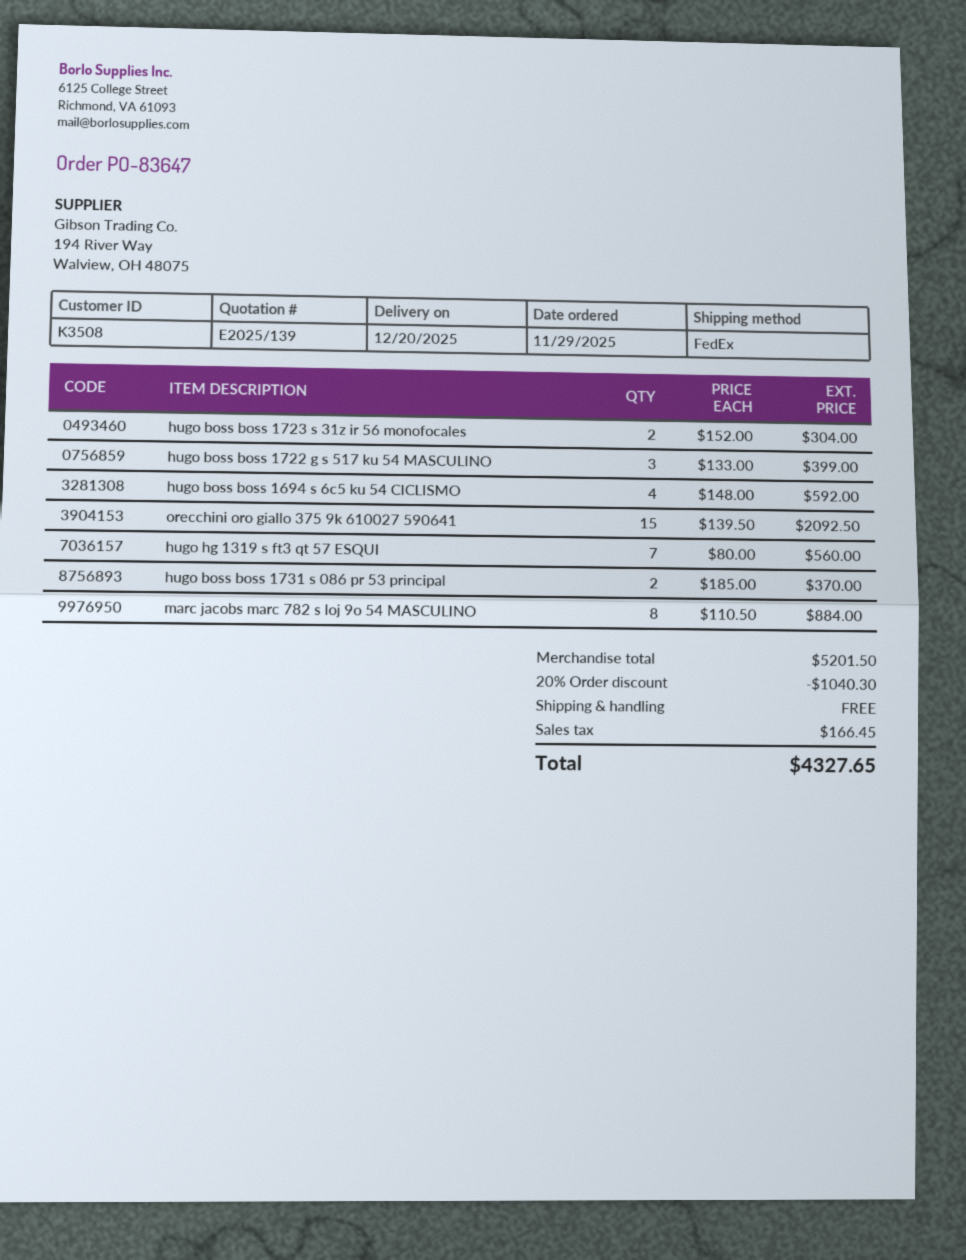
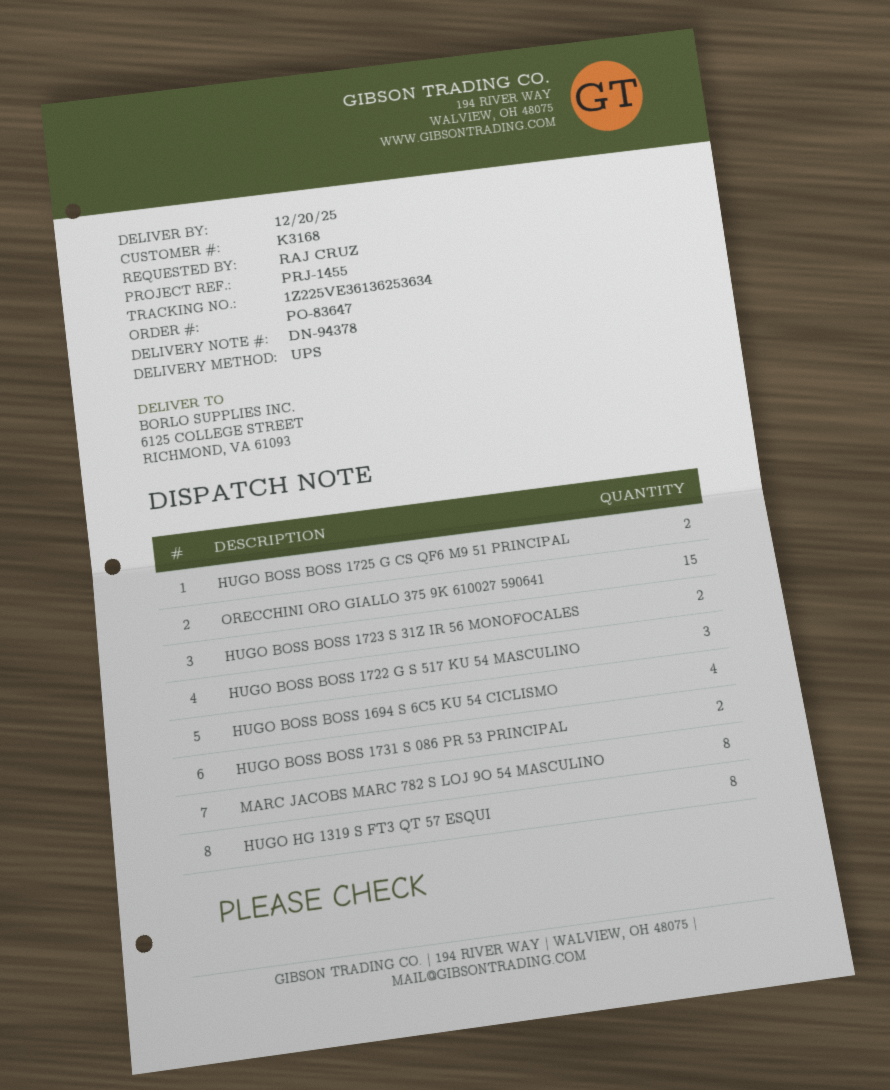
customer number: K3508 -> K3168
shipping method: FedEx -> UPS
hugo hg 1319 s ft3 qt 57 ESQUI: 7 -> 8
HUGO BOSS BOSS 1725 G CS QF6 M9 51 PRINCIPAL: none -> 2

